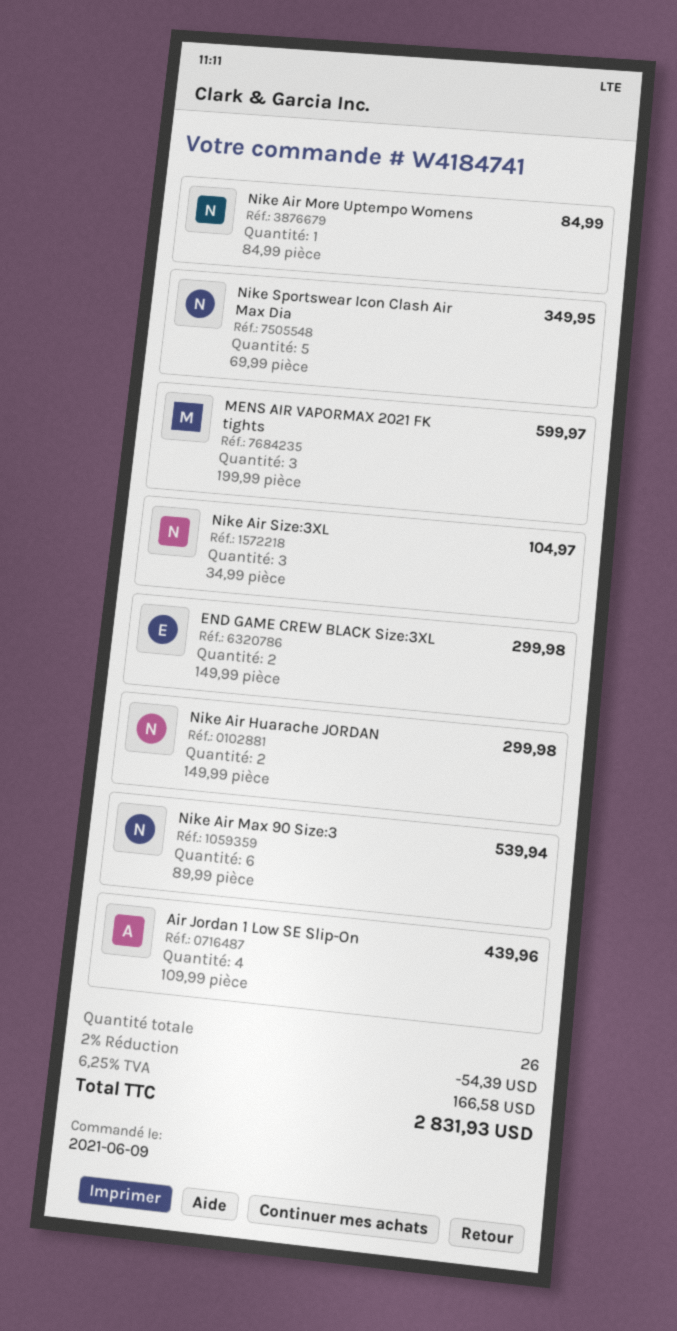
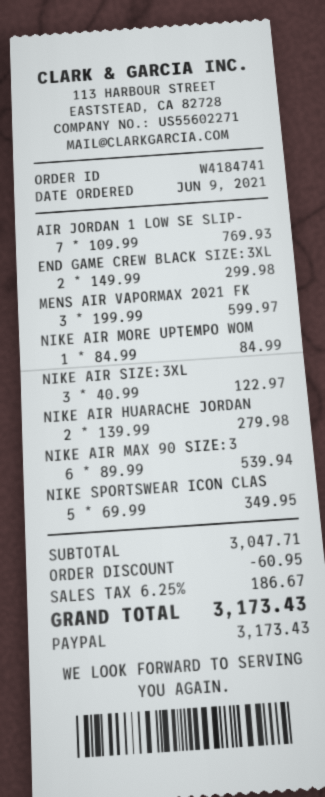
Nike Air Size:3XL: 3 x 34.99 = 104.97 -> 3 x 40.99 = 122.97
Nike Air Huarache JORDAN: 2 x 149.99 = 299.98 -> 2 x 139.99 = 279.98
Air Jordan 1 Low SE Slip-On: 4 x 109.99 = 439.96 -> 7 x 109.99 = 769.93
discount: 54.39 -> 60.95
tax: 6.25% = 166.58 -> 6.25% = 186.67
total: 2831.93 -> 3173.43

